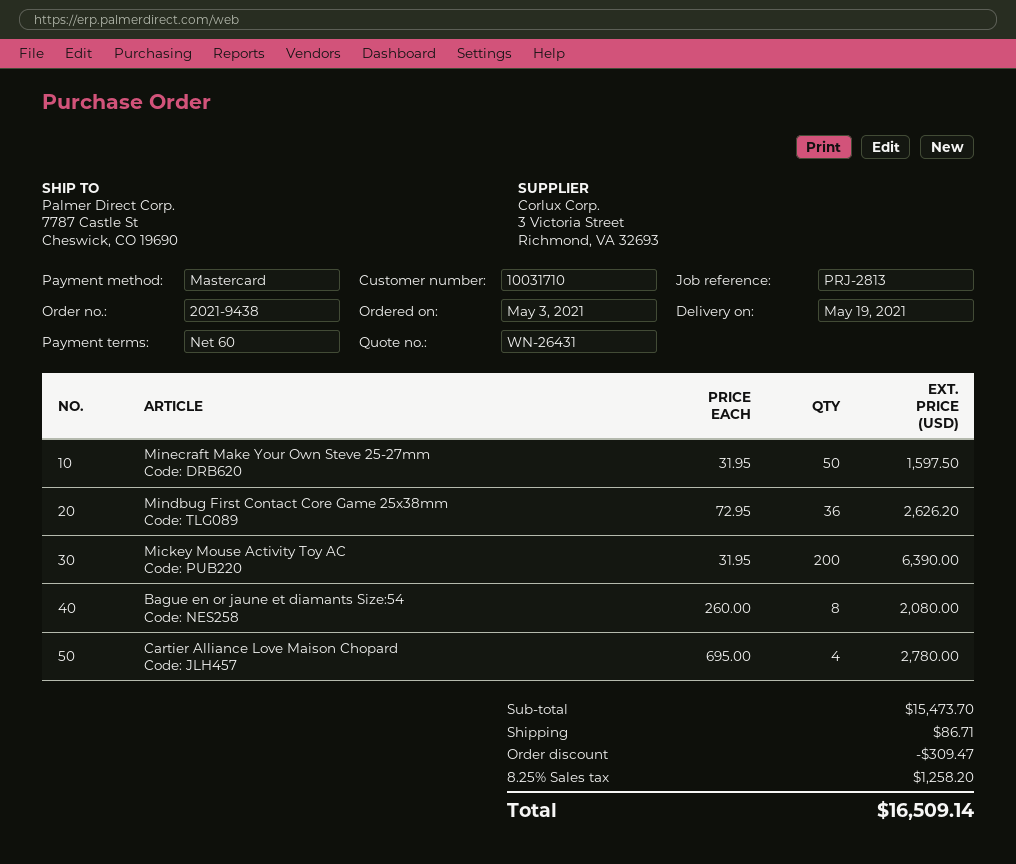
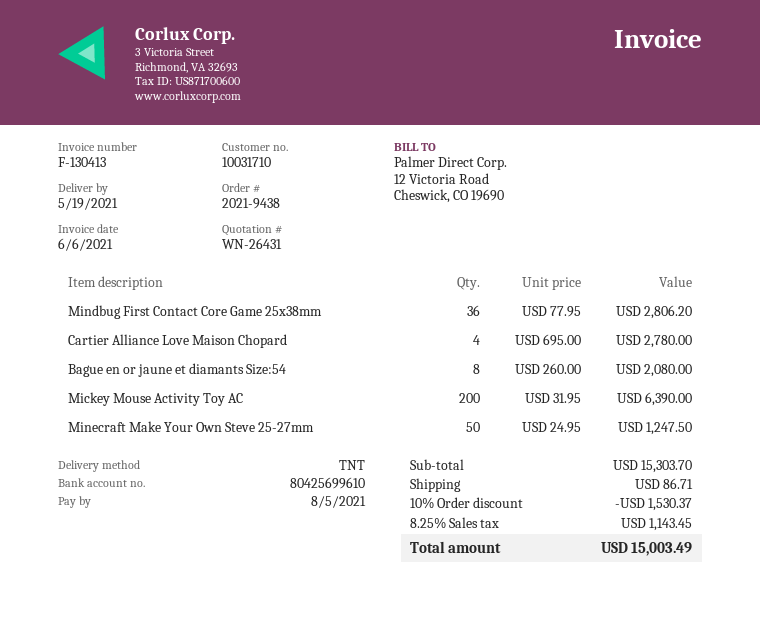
Minecraft Make Your Own Steve 25-27mm: 50 x 31.95 = 1597.50 -> 50 x 24.95 = 1247.50
Mindbug First Contact Core Game 25x38mm: 36 x 72.95 = 2626.20 -> 36 x 77.95 = 2806.20
subtotal: 15473.70 -> 15303.70
discount: 309.47 -> 1530.37
tax: 8.25% = 1258.20 -> 8.25% = 1143.45
total: 16509.14 -> 15003.49

